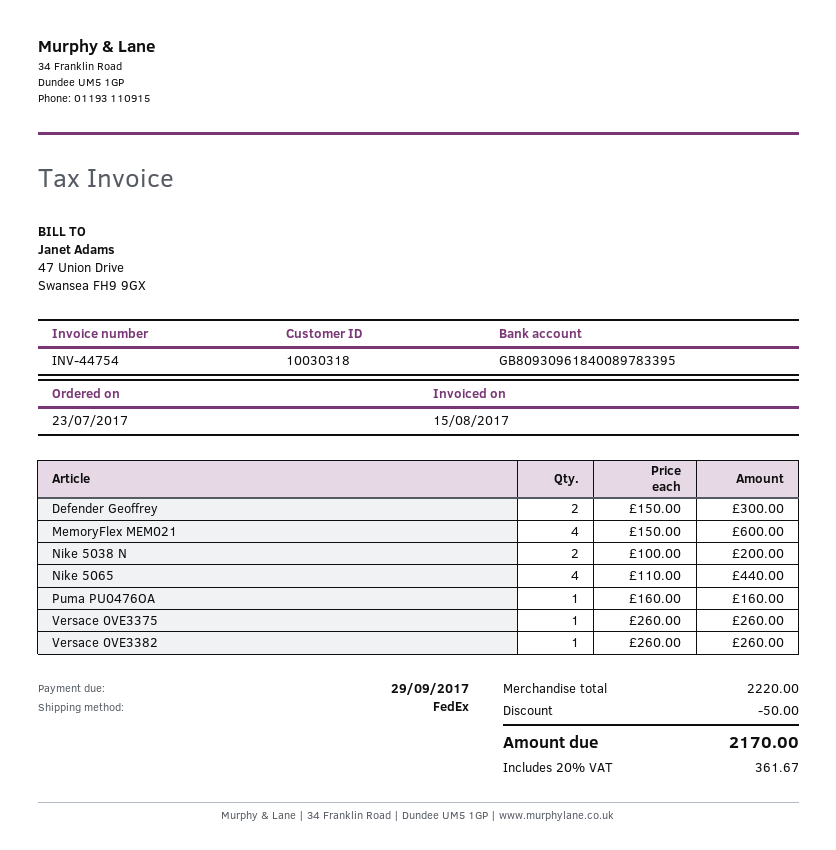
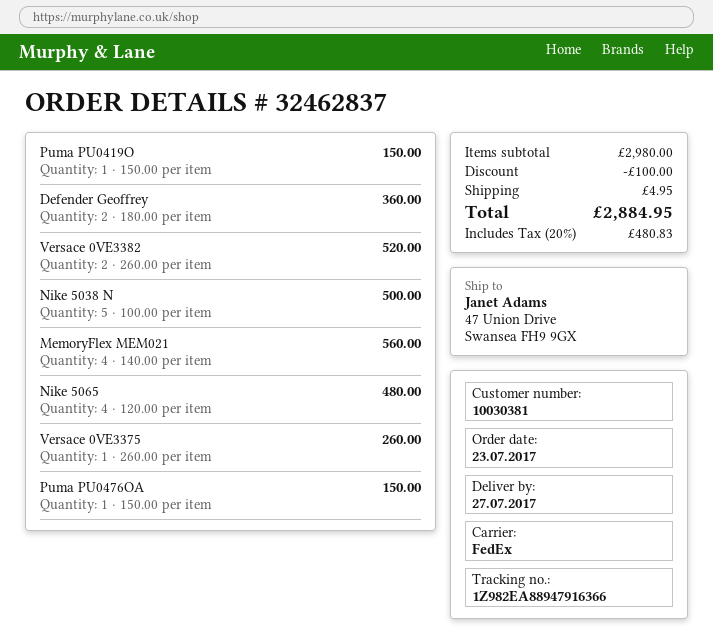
customer number: 10030318 -> 10030381
Defender Geoffrey: 2 x 150.00 = 300.00 -> 2 x 180.00 = 360.00
MemoryFlex MEM021: 4 x 150.00 = 600.00 -> 4 x 140.00 = 560.00
Nike 5038 N: 2 x 100.00 = 200.00 -> 5 x 100.00 = 500.00
Nike 5065: 4 x 110.00 = 440.00 -> 4 x 120.00 = 480.00
Puma PU0476OA: 1 x 160.00 = 160.00 -> 1 x 150.00 = 150.00
Versace 0VE3382: 1 x 260.00 = 260.00 -> 2 x 260.00 = 520.00
Puma PU0419O: none -> 1 x 150.00 = 150.00
subtotal: 2220.00 -> 2980.00
discount: 50.00 -> 100.00
shipping: none -> 4.95
tax: 20% = 361.67 -> 20% = 480.83
total: 2170.00 -> 2884.95

